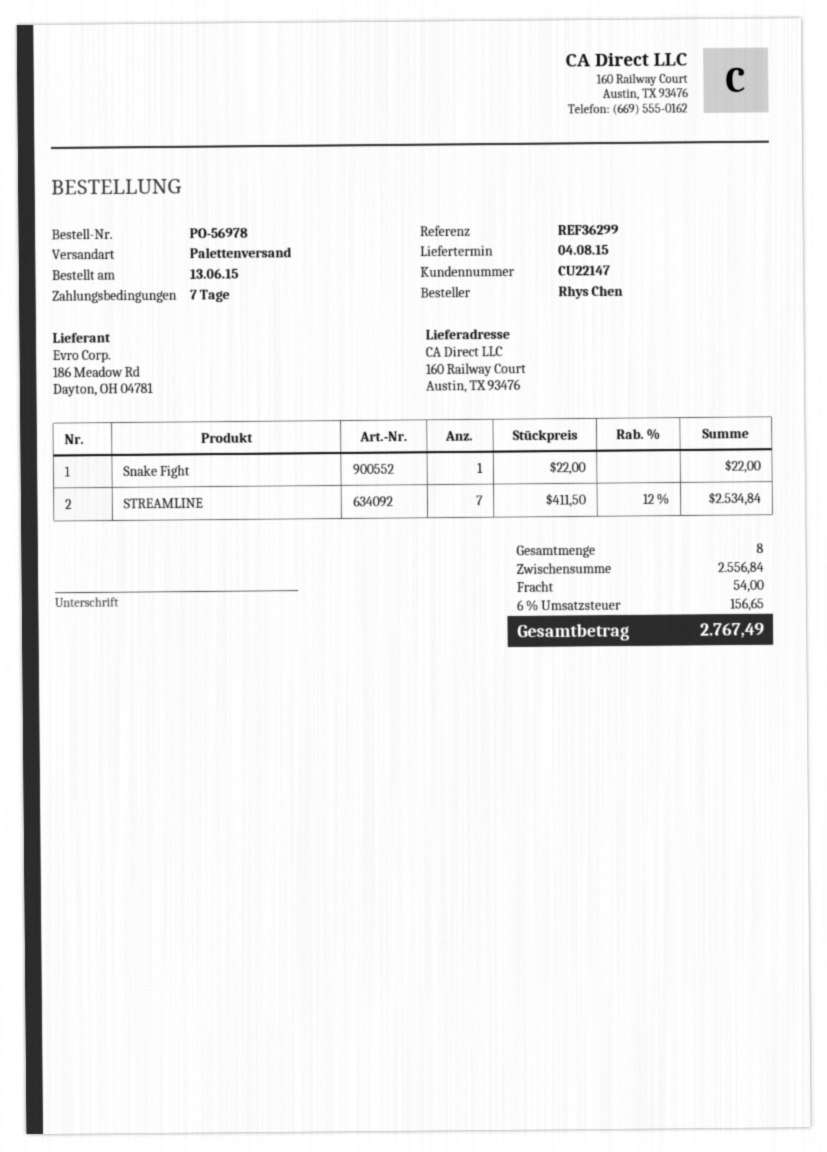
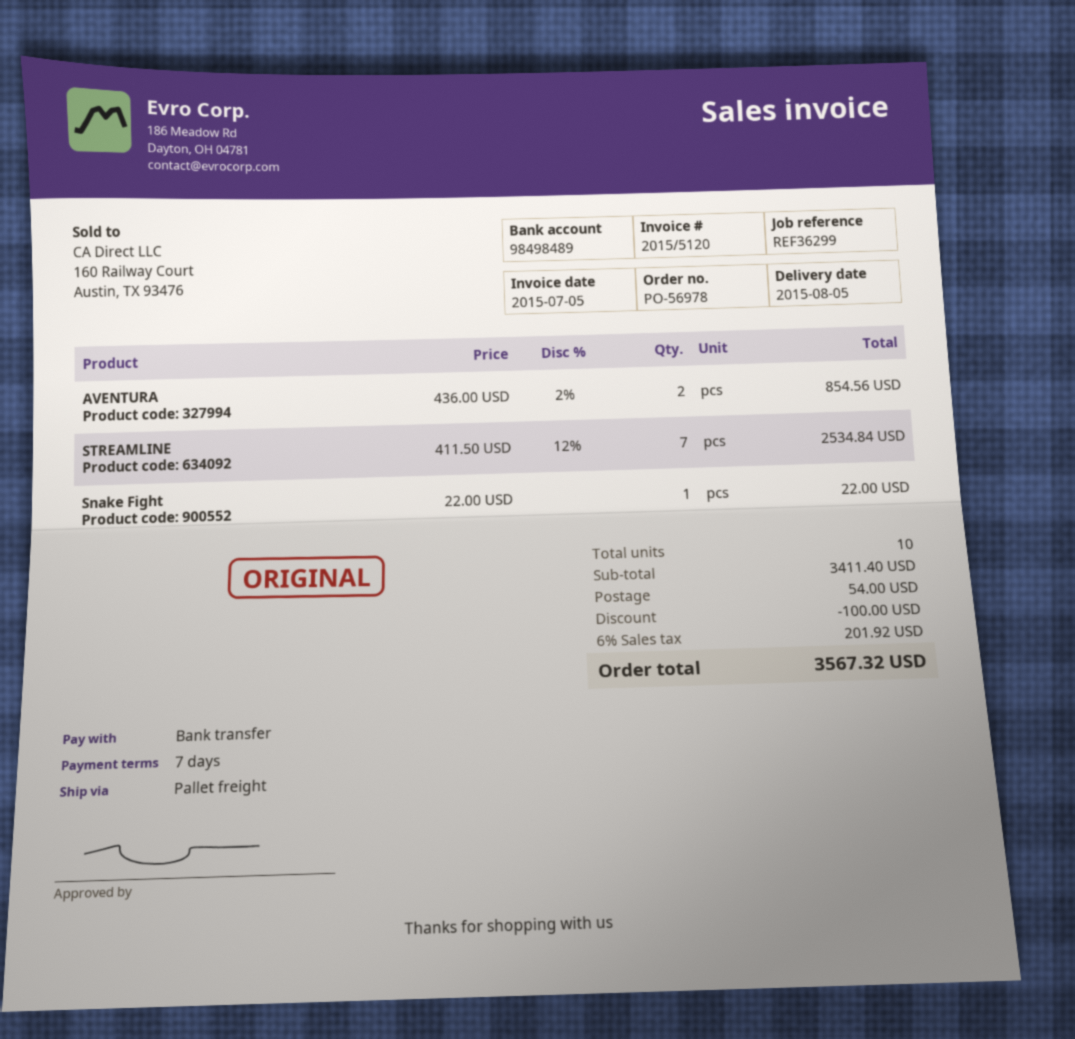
delivery date: 2015-08-04 -> 2015-08-05
AVENTURA: none -> 2 x 436.00 - 2% = 854.56
total quantity: 8 -> 10
subtotal: 2556.84 -> 3411.40
discount: none -> 100.00
tax: 6% = 156.65 -> 6% = 201.92
total: 2767.49 -> 3567.32

